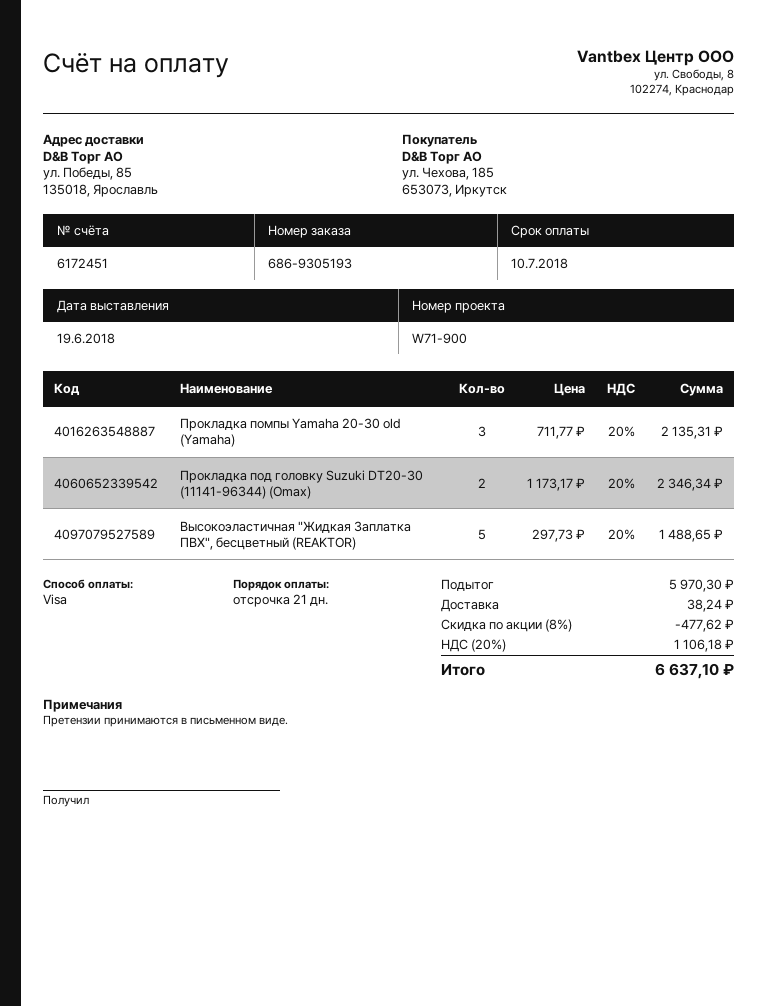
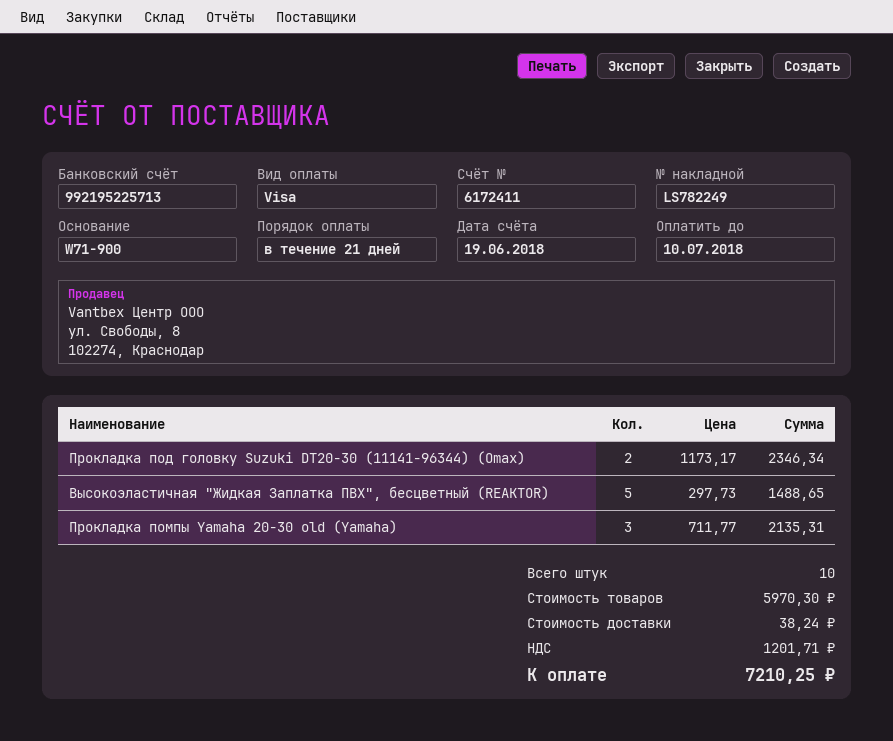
invoice number: 6172451 -> 6172411
discount: 8% = 477.62 -> none
tax: 1106.18 -> 1201.71
total: 6637.10 -> 7210.25

